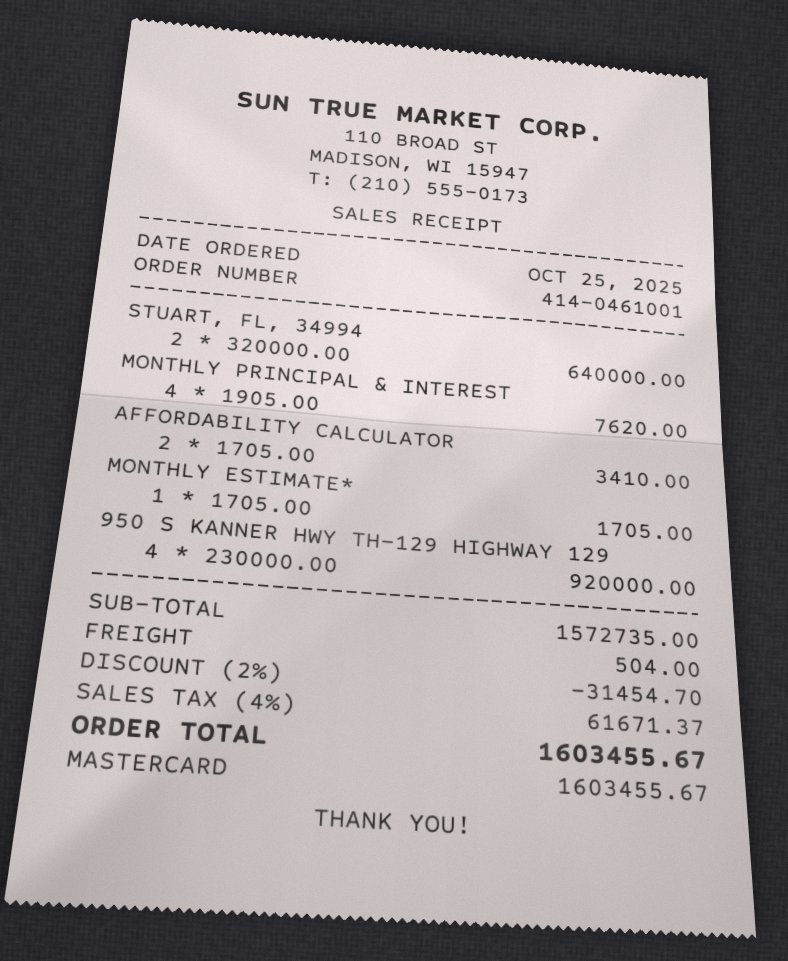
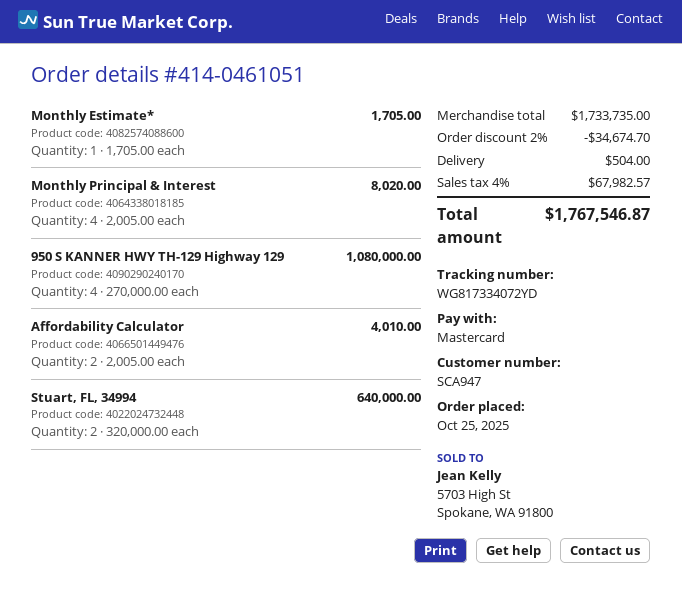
order number: 414-0461001 -> 414-0461051
MONTHLY PRINCIPAL & INTEREST: 4 x 1905.00 = 7620.00 -> 4 x 2005.00 = 8020.00
AFFORDABILITY CALCULATOR: 2 x 1705.00 = 3410.00 -> 2 x 2005.00 = 4010.00
950 S KANNER HWY TH-129 HIGHWAY 129: 4 x 230000.00 = 920000.00 -> 4 x 270000.00 = 1080000.00
subtotal: 1572735.00 -> 1733735.00
discount: 2% = 31454.70 -> 2% = 34674.70
tax: 4% = 61671.37 -> 4% = 67982.57
total: 1603455.67 -> 1767546.87

